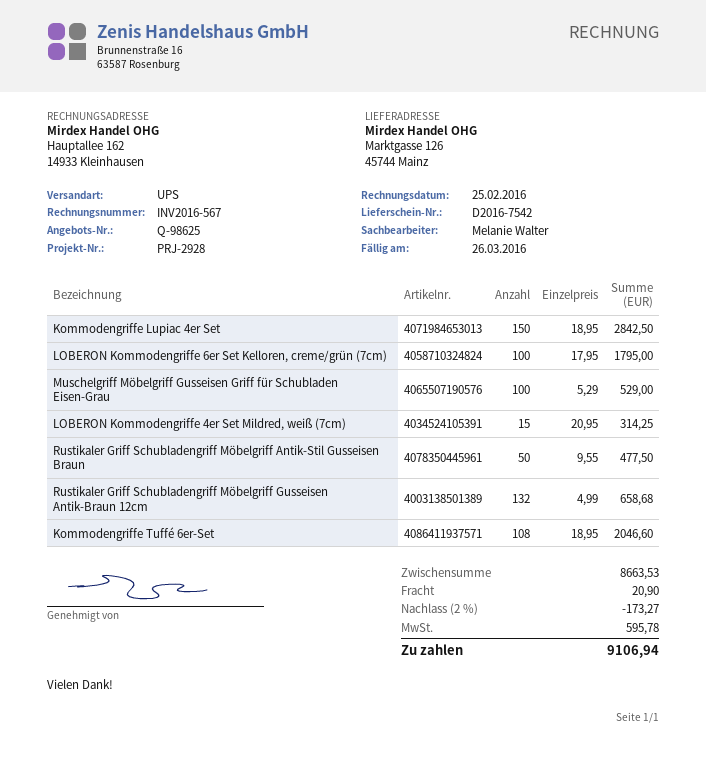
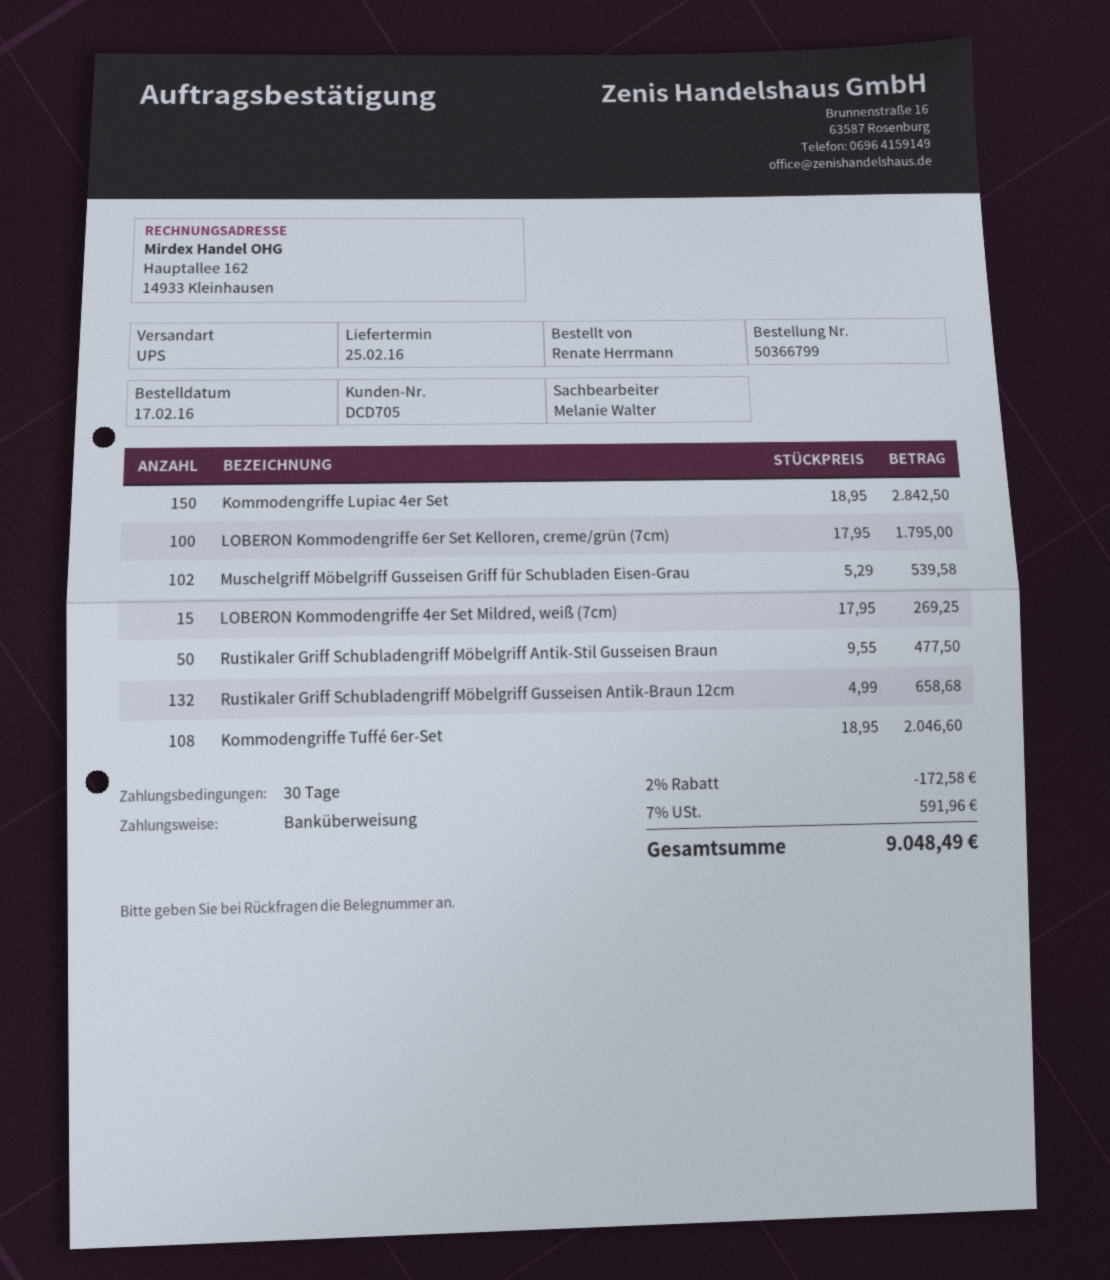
Muschelgriff Möbelgriff Gusseisen Griff für Schubladen Eisen-Grau: 100 x 5.29 = 529.00 -> 102 x 5.29 = 539.58
LOBERON Kommodengriffe 4er Set Mildred, weiß (7cm): 15 x 20.95 = 314.25 -> 15 x 17.95 = 269.25
discount: 2% = 173.27 -> 2% = 172.58
shipping: 20.90 -> none
tax: 595.78 -> 591.96
total: 9106.94 -> 9048.49

